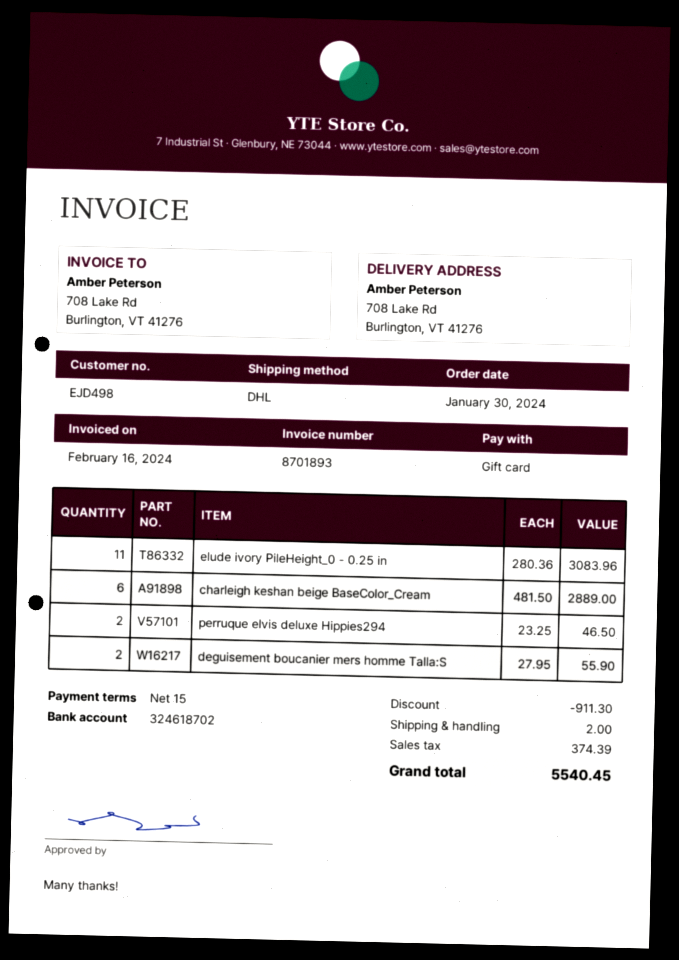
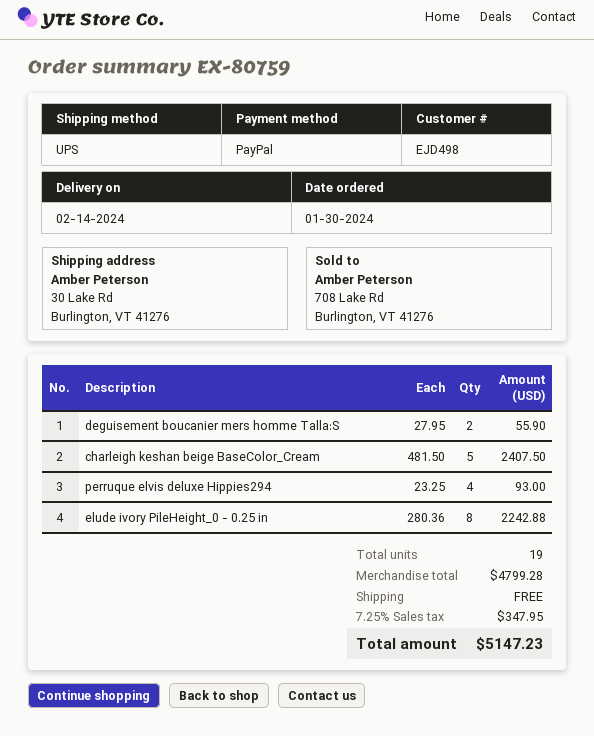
payment method: gift card -> PayPal
shipping method: DHL -> UPS
ship to: 708 Lake Rd, Burlington, VT 41276 -> 30 Lake Rd, Burlington, VT 41276
elude ivory PileHeight_0 - 0.25 in: 11 x 280.36 = 3083.96 -> 8 x 280.36 = 2242.88
charleigh keshan beige BaseColor_Cream: 6 x 481.50 = 2889.00 -> 5 x 481.50 = 2407.50
perruque elvis deluxe Hippies294: 2 x 23.25 = 46.50 -> 4 x 23.25 = 93.00
discount: 911.30 -> none
shipping: 2.00 -> 0.00
tax: 374.39 -> 347.95
total: 5540.45 -> 5147.23

